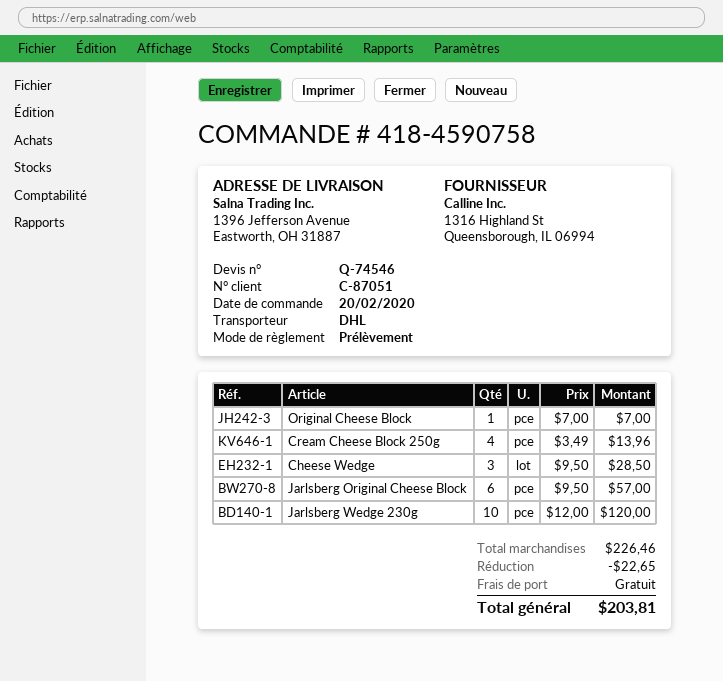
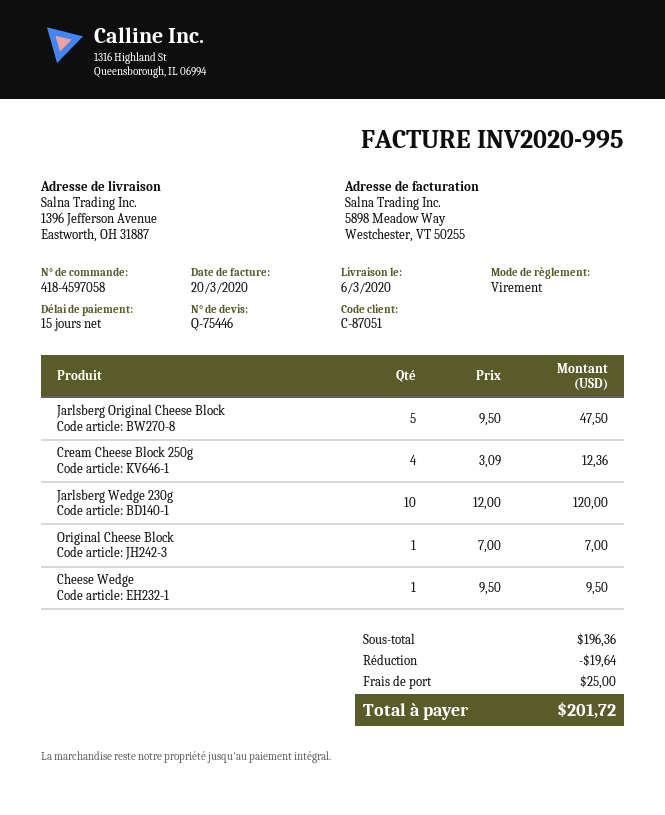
quote number: Q-74546 -> Q-75446
order number: 418-4590758 -> 418-4597058
payment method: direct debit -> bank transfer
Cream Cheese Block 250g: 4 x 3.49 = 13.96 -> 4 x 3.09 = 12.36
Cheese Wedge: 3 x 9.50 = 28.50 -> 1 x 9.50 = 9.50
Jarlsberg Original Cheese Block: 6 x 9.50 = 57.00 -> 5 x 9.50 = 47.50
subtotal: 226.46 -> 196.36
discount: 22.65 -> 19.64
shipping: 0.00 -> 25.00
total: 203.81 -> 201.72

